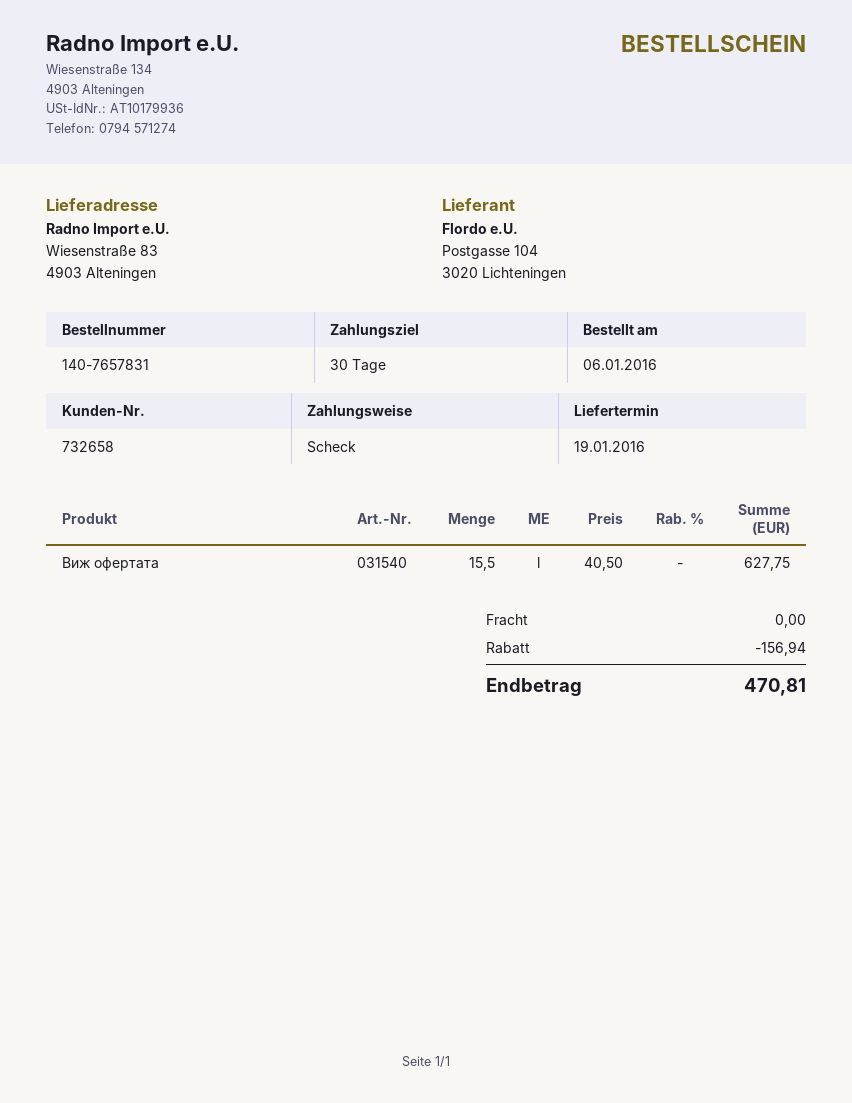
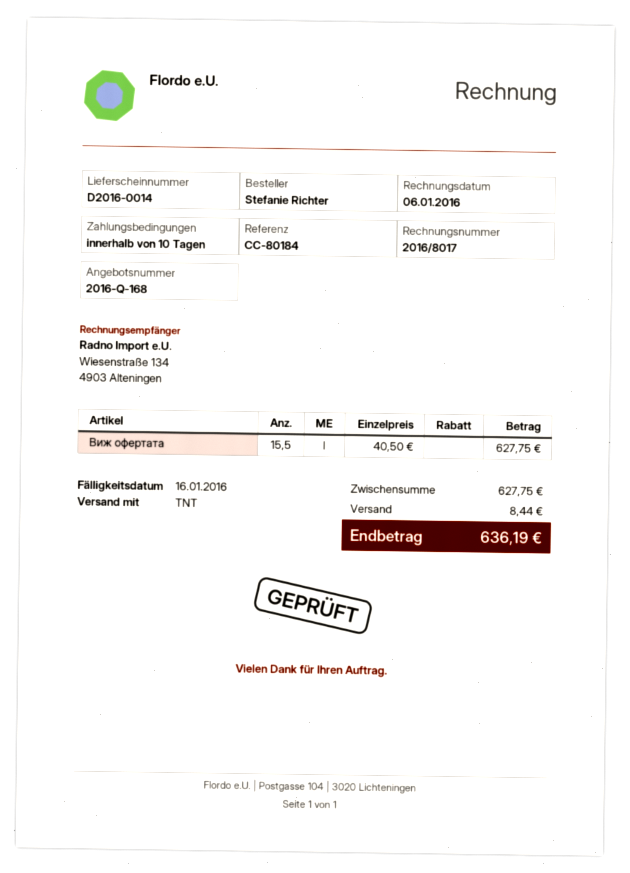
payment terms: 30 days -> 10 days
discount: 156.94 -> none
shipping: 0.00 -> 8.44
total: 470.81 -> 636.19

